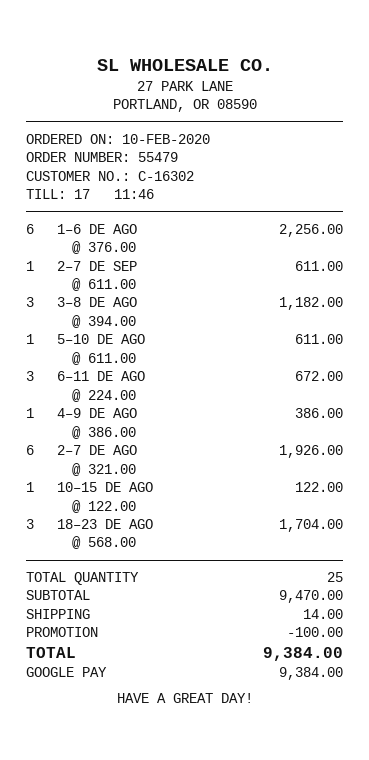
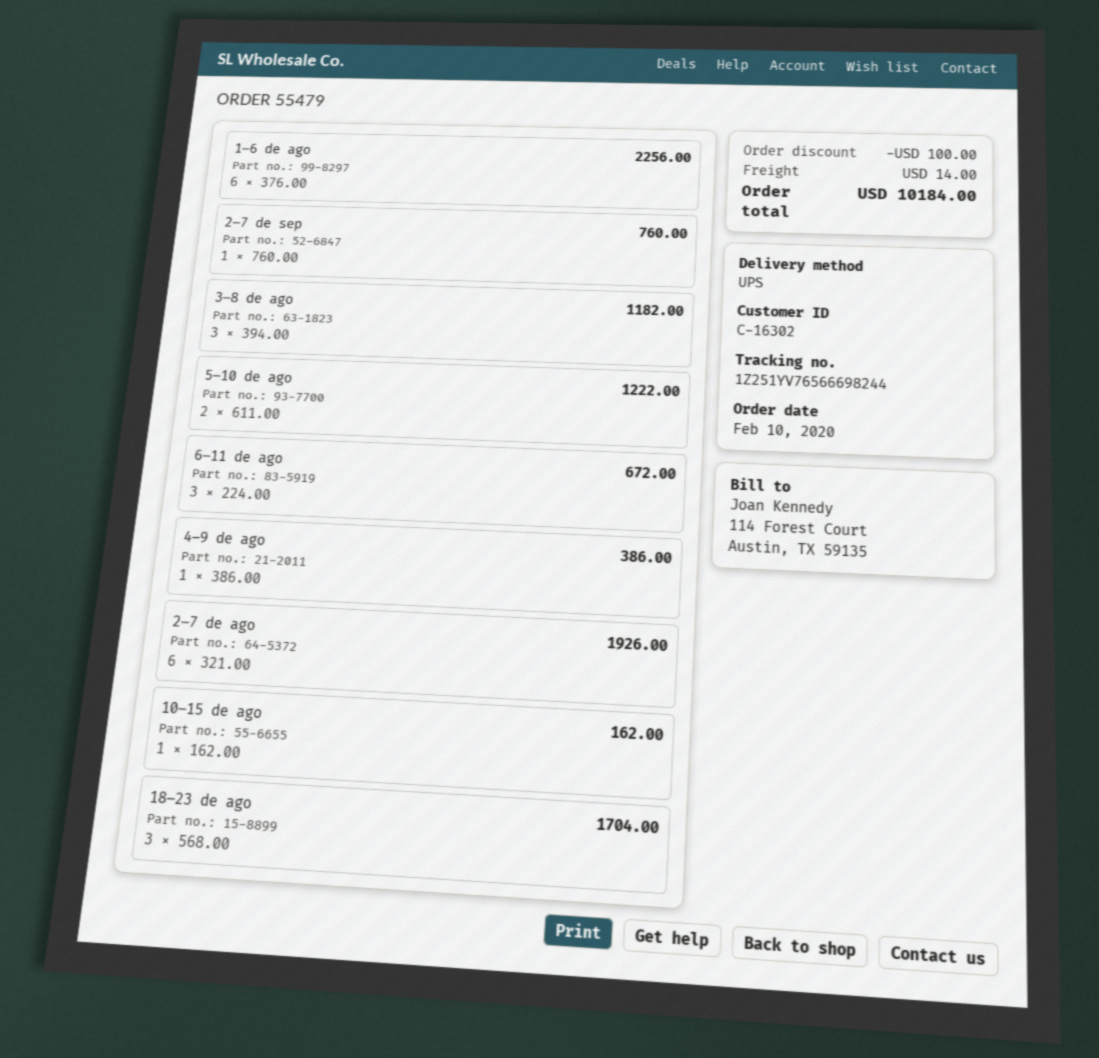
2–7 DE SEP: 1 x 611.00 = 611.00 -> 1 x 760.00 = 760.00
5–10 DE AGO: 1 x 611.00 = 611.00 -> 2 x 611.00 = 1222.00
10–15 DE AGO: 1 x 122.00 = 122.00 -> 1 x 162.00 = 162.00
total: 9384.00 -> 10184.00

